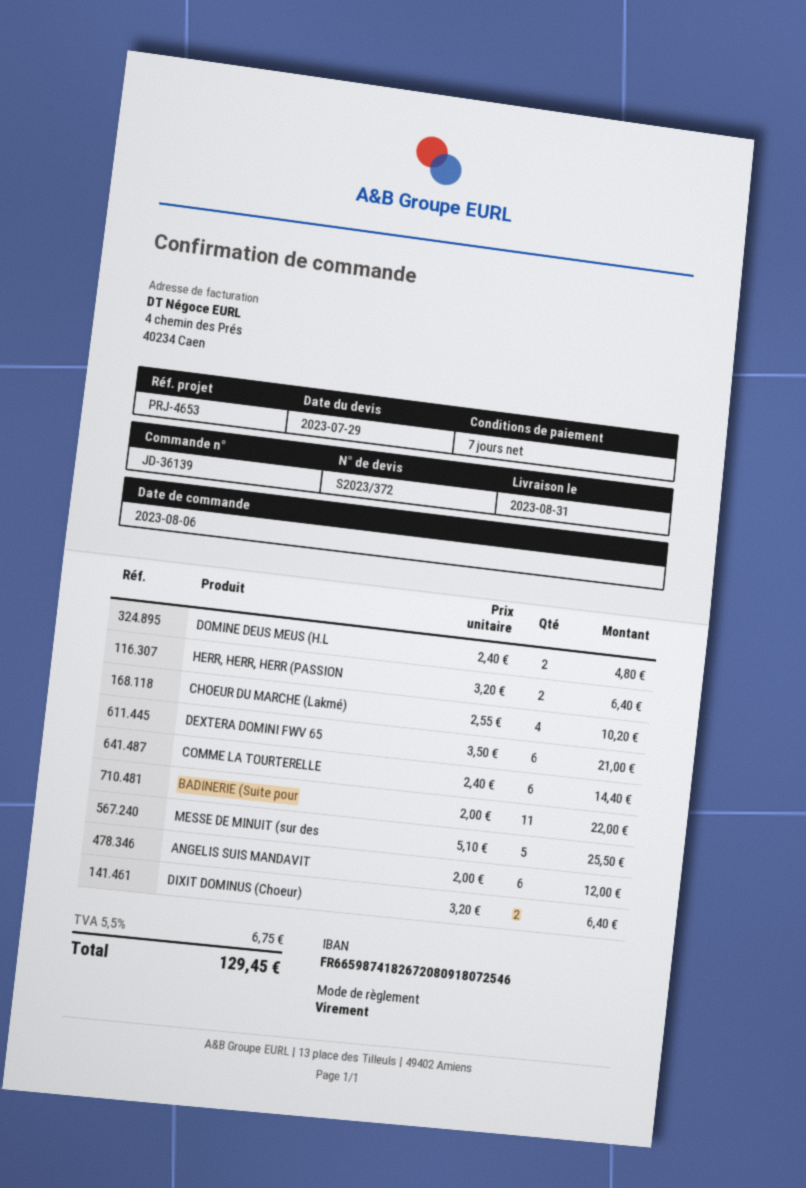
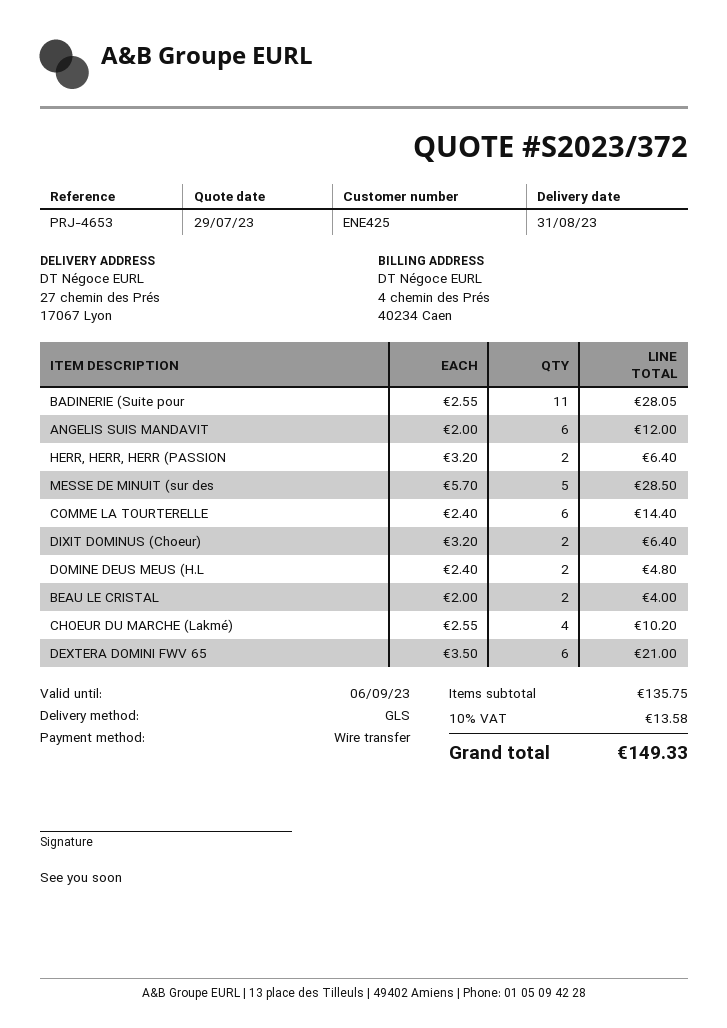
BADINERIE (Suite pour: 11 x 2.00 = 22.00 -> 11 x 2.55 = 28.05
MESSE DE MINUIT (sur des: 5 x 5.10 = 25.50 -> 5 x 5.70 = 28.50
BEAU LE CRISTAL: none -> 2 x 2.00 = 4.00
tax: 5.5% = 6.75 -> 10% = 13.58
total: 129.45 -> 149.33

